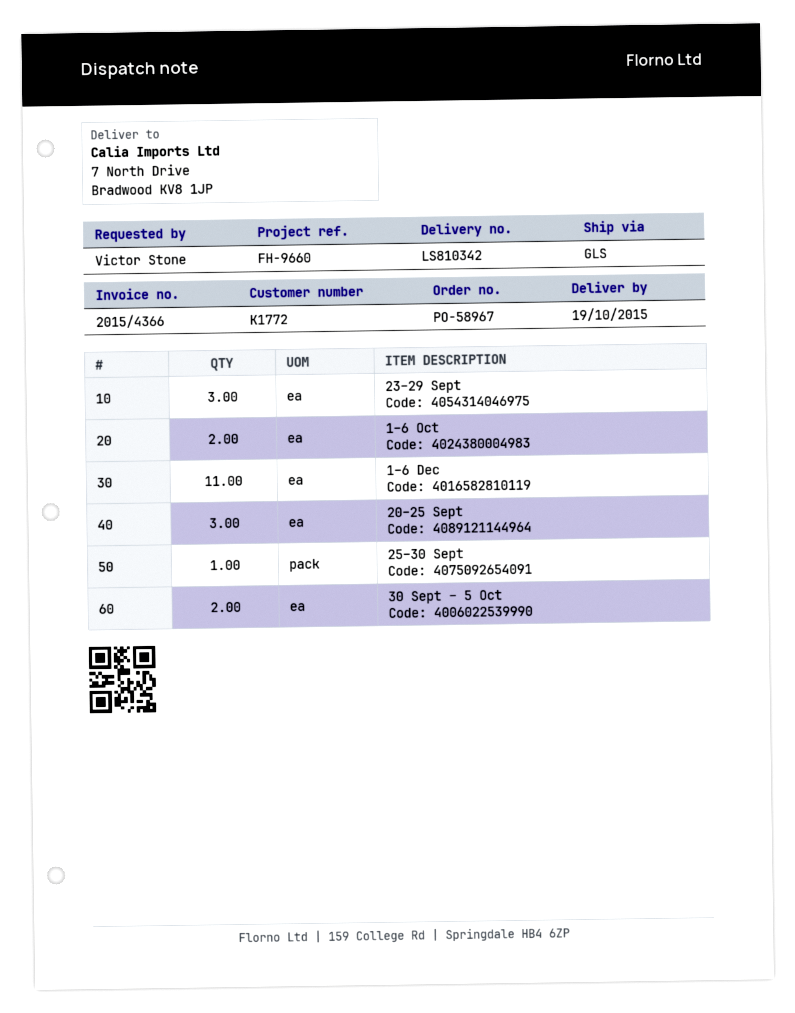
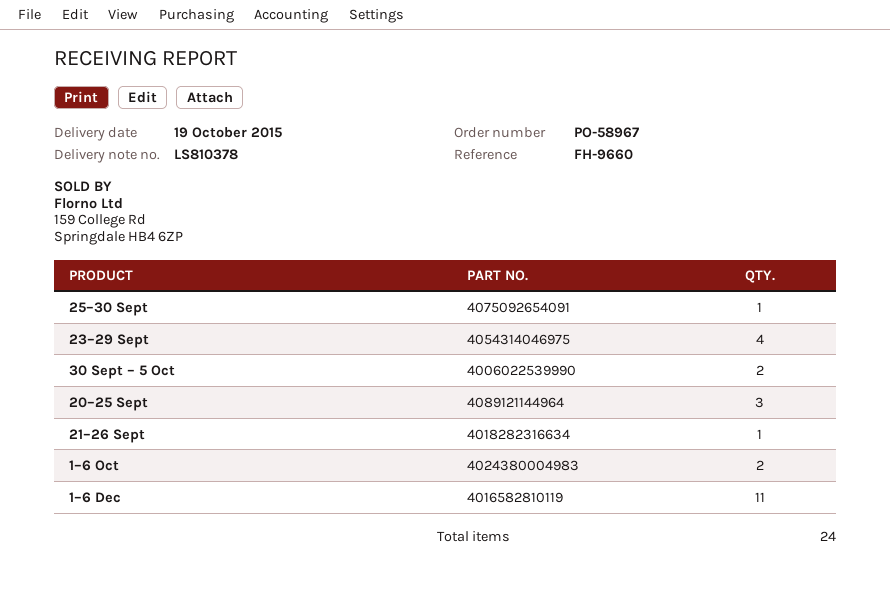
delivery note number: LS810342 -> LS810378
23–29 Sept: 3 -> 4
21–26 Sept: none -> 1

